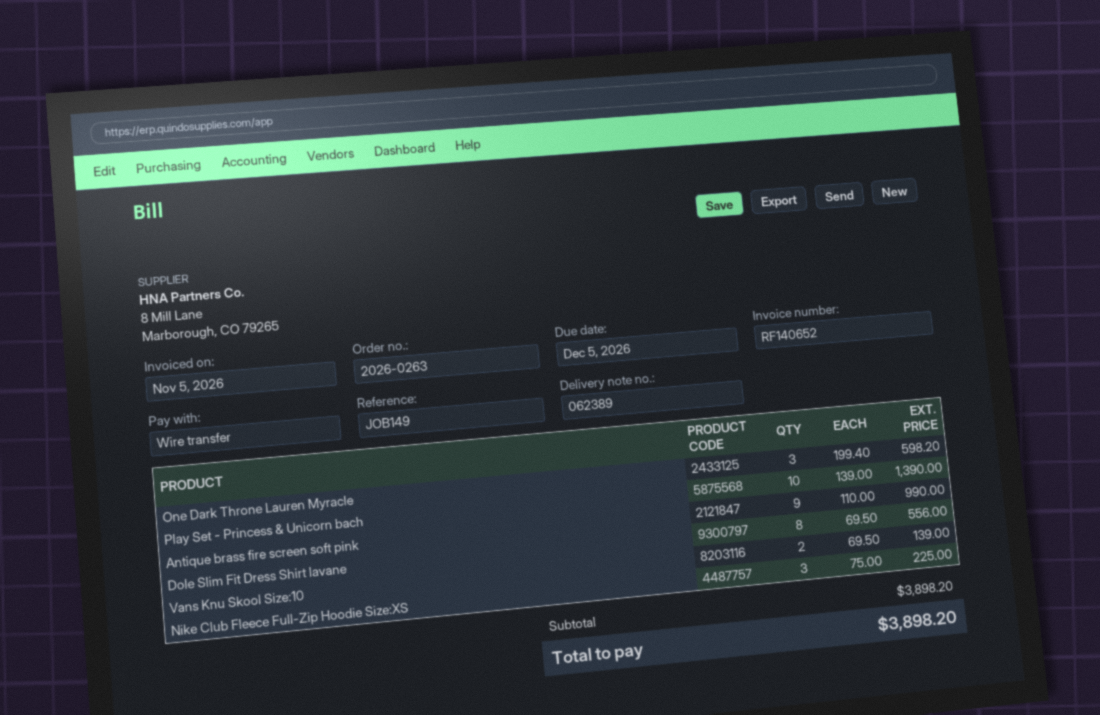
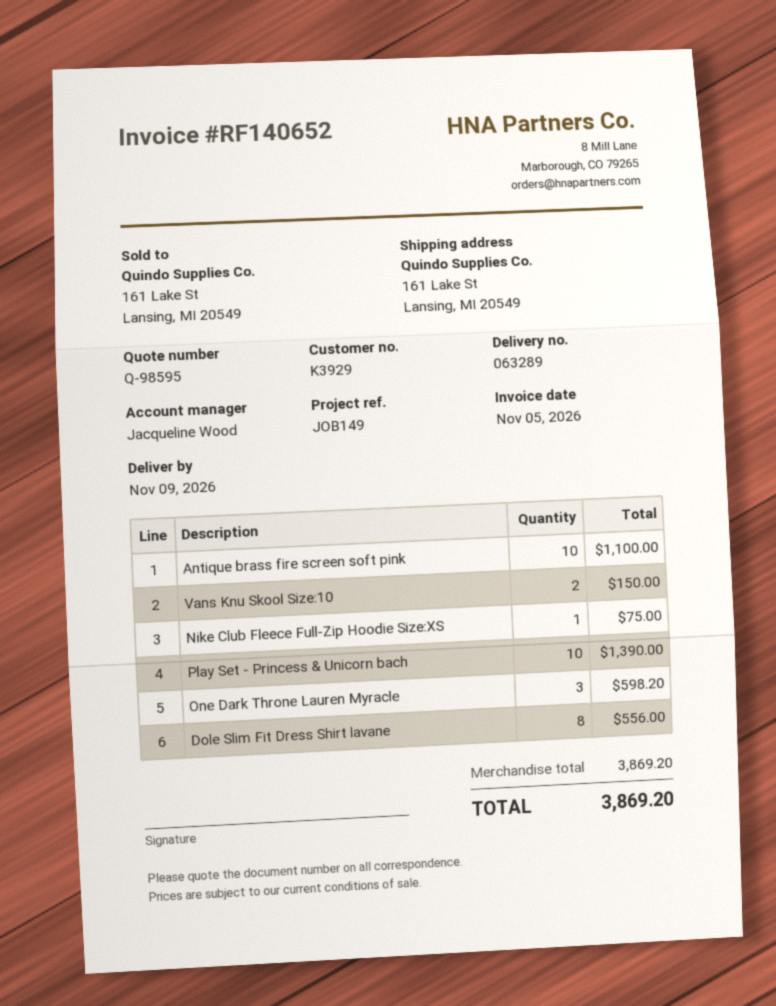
delivery note number: 062389 -> 063289
Antique brass fire screen soft pink: 9 for 990.00 -> 10 for 1100.00
Vans Knu Skool Size:10: 2 for 139.00 -> 2 for 150.00
Nike Club Fleece Full-Zip Hoodie Size:XS: 3 for 225.00 -> 1 for 75.00
subtotal: 3898.20 -> 3869.20
total: 3898.20 -> 3869.20

